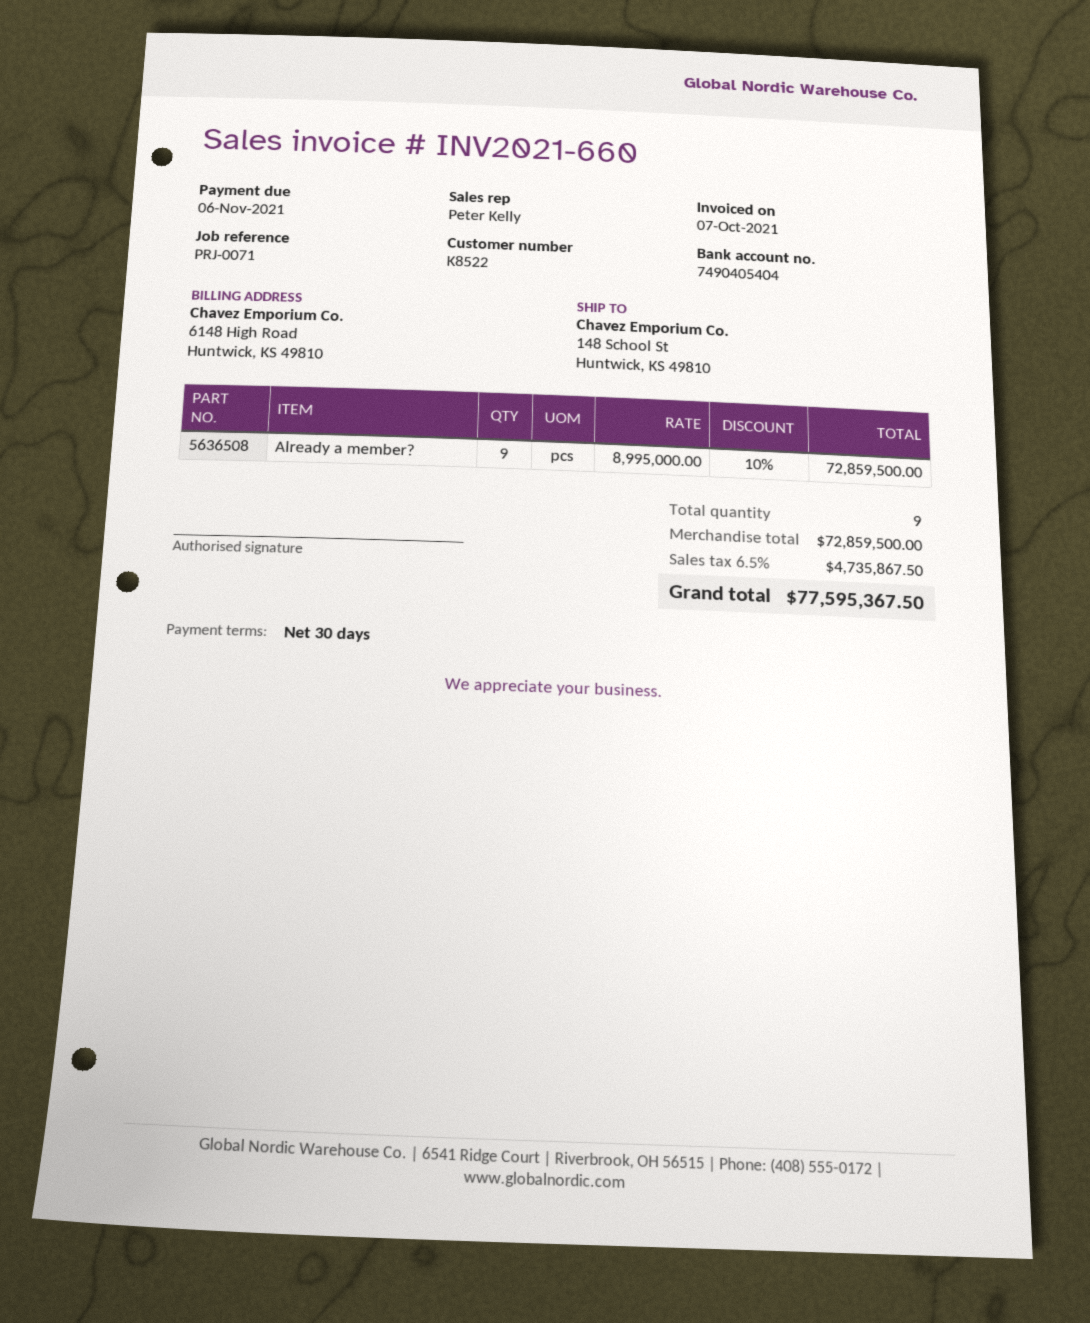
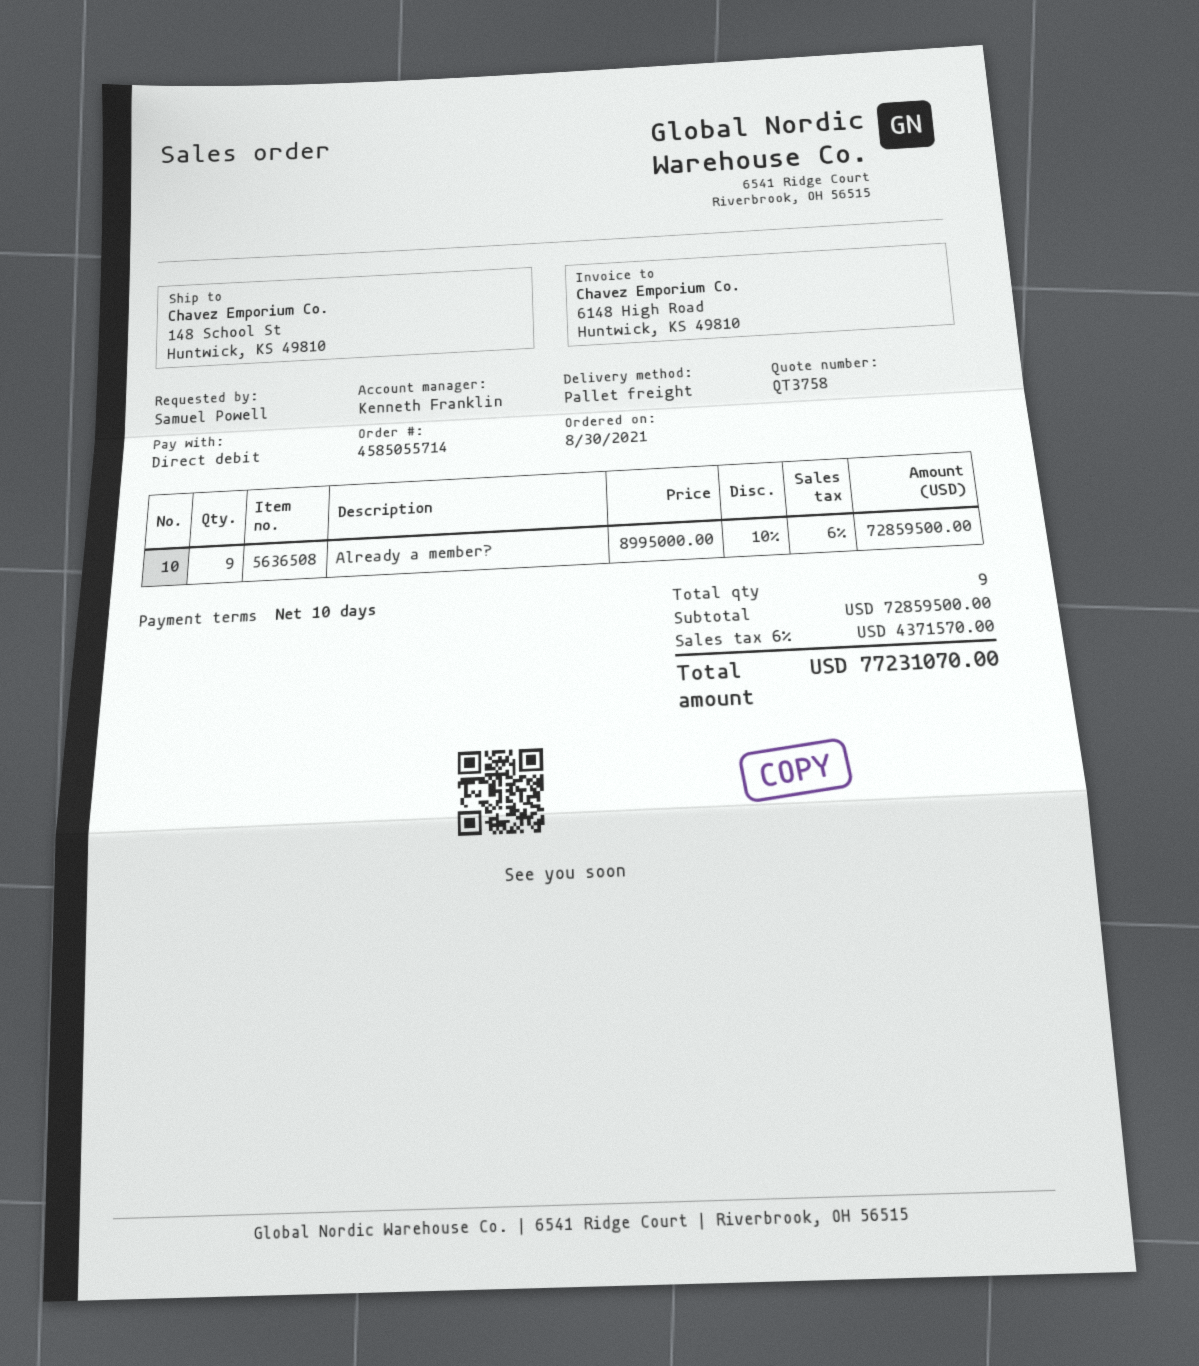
payment terms: 30 days -> 10 days
sales rep: Peter Kelly -> Kenneth Franklin
tax: 6.5% = 4735867.50 -> 6% = 4371570.00
total: 77595367.50 -> 77231070.00

